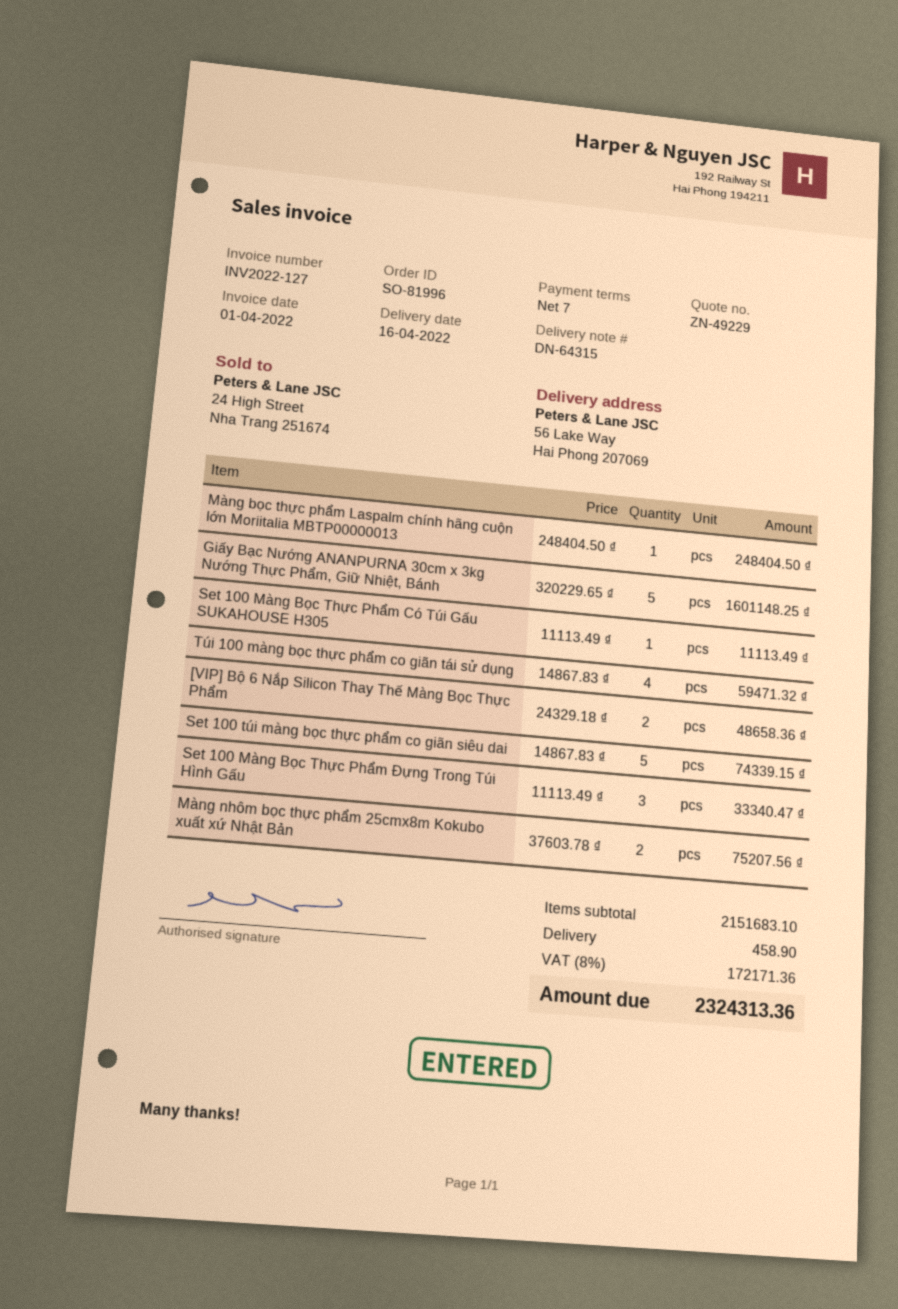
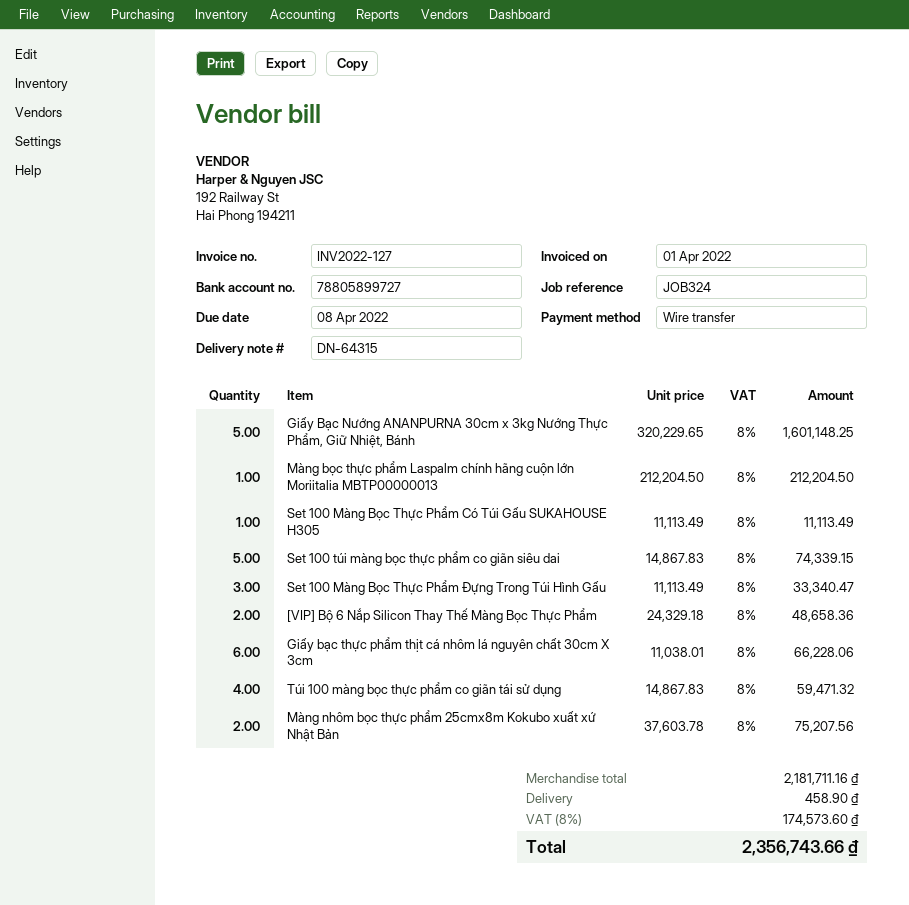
Màng bọc thực phẩm Laspalm chính hãng cuộn lớn Moriitalia MBTP00000013: 1 x 248404.50 = 248404.50 -> 1 x 212204.50 = 212204.50
Giấy bạc thực phẩm thịt cá nhôm lá nguyên chất 30cm X 3cm: none -> 6 x 11038.01 = 66228.06
subtotal: 2151683.10 -> 2181711.16
tax: 8% = 172171.36 -> 8% = 174573.60
total: 2324313.36 -> 2356743.66

